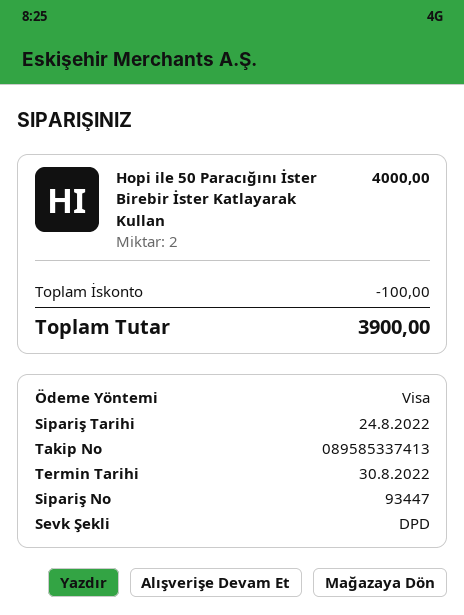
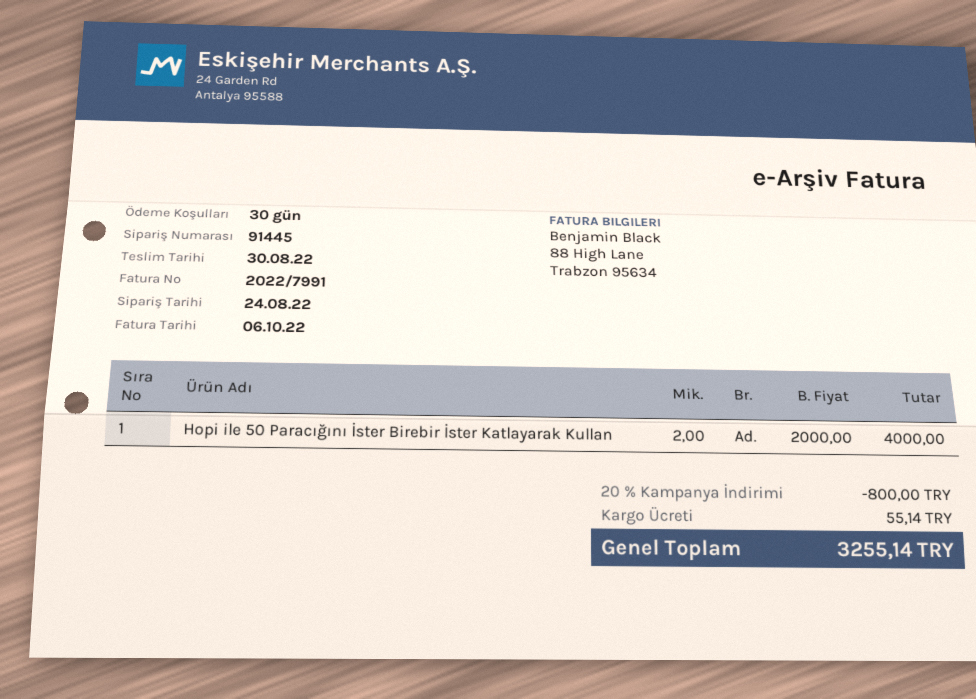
order number: 93447 -> 91445
discount: 100.00 -> 800.00
shipping: none -> 55.14
total: 3900.00 -> 3255.14

